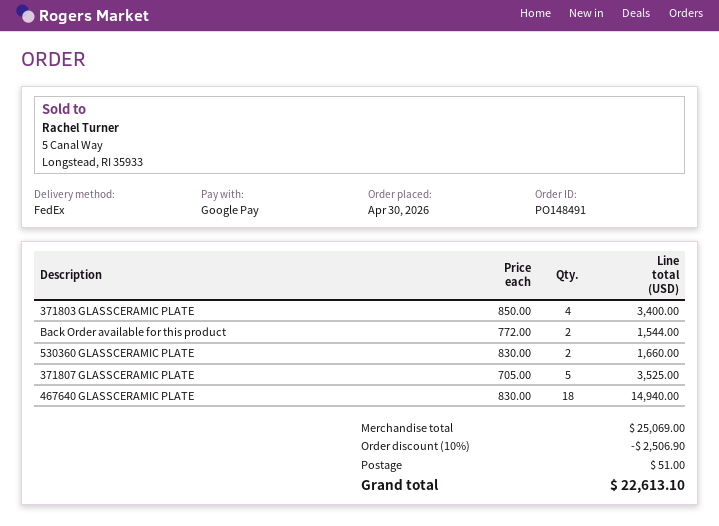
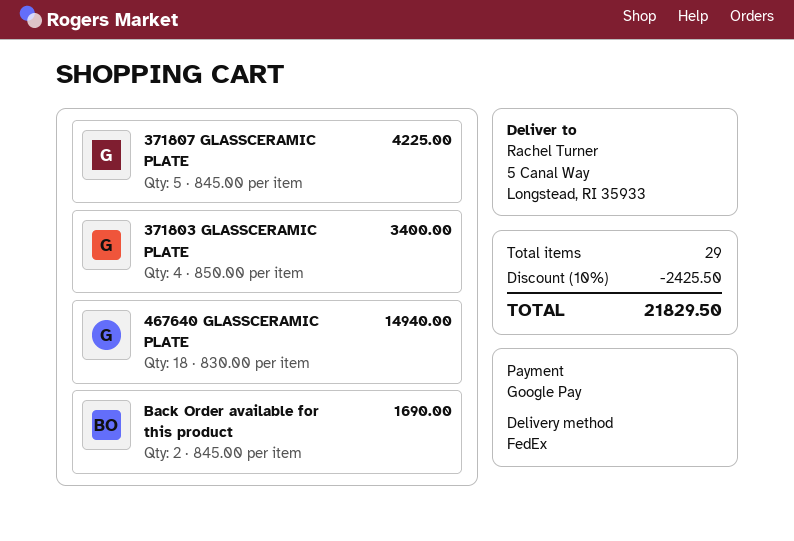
Back Order available for this product: 2 x 772.00 = 1544.00 -> 2 x 845.00 = 1690.00
530360 GLASSCERAMIC PLATE: 2 x 830.00 = 1660.00 -> none
371807 GLASSCERAMIC PLATE: 5 x 705.00 = 3525.00 -> 5 x 845.00 = 4225.00
discount: 10% = 2506.90 -> 10% = 2425.50
shipping: 51.00 -> none
total: 22613.10 -> 21829.50

